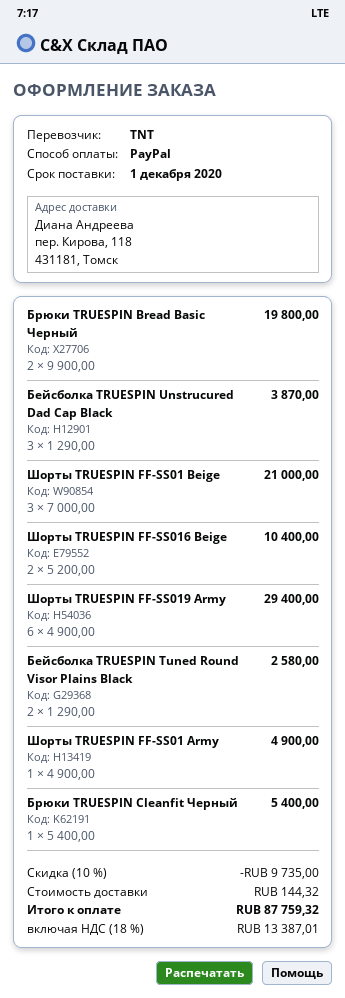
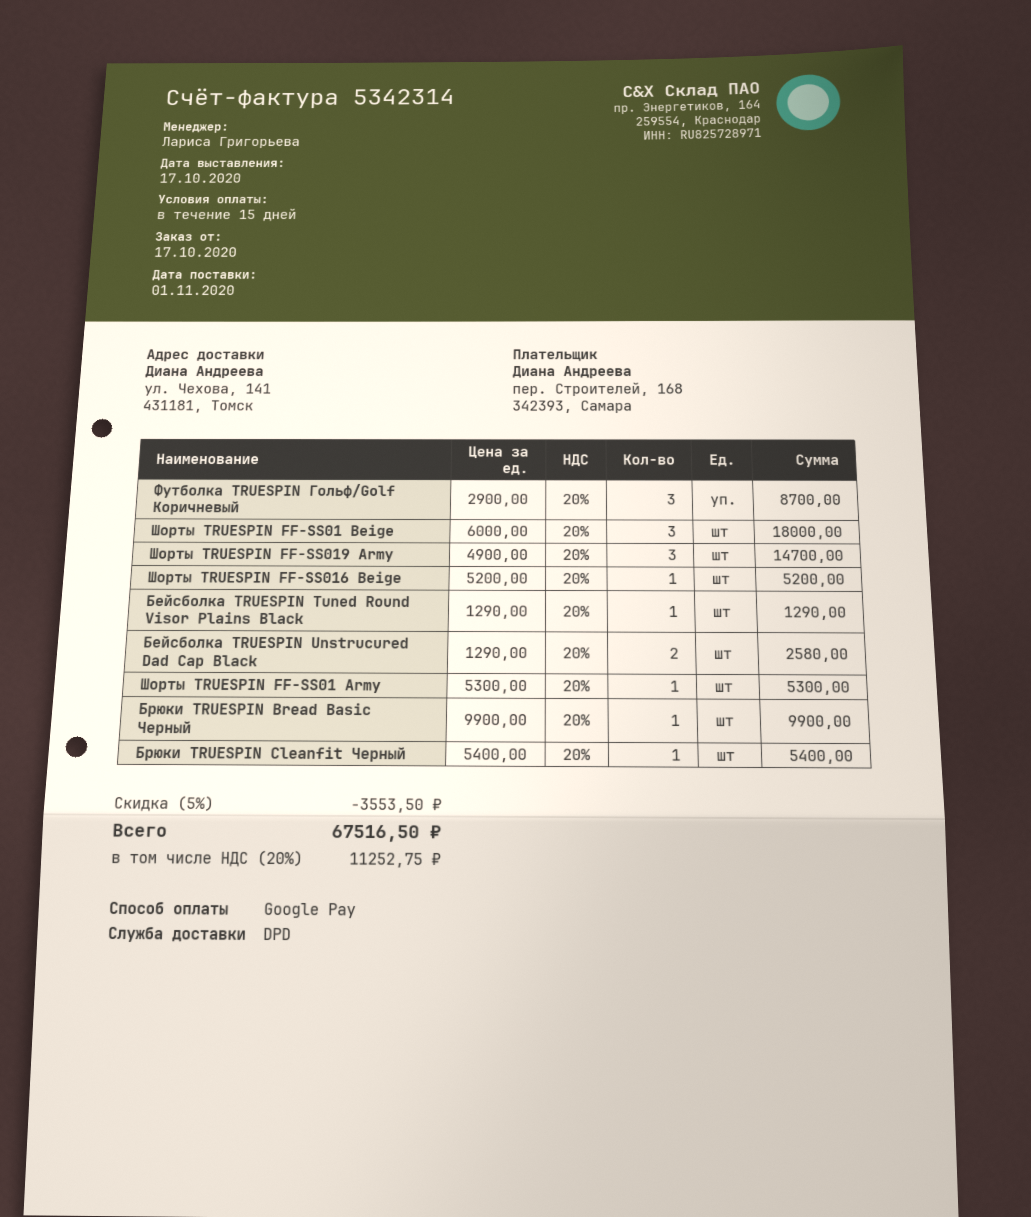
delivery date: 2020-12-01 -> 2020-11-01
payment method: PayPal -> Google Pay
shipping method: TNT -> DPD
ship to: пер. Кирова, 118, 431181, Томск -> ул. Чехова, 141, 431181, Томск
Брюки TRUESPIN Bread Basic Черный: 2 x 9900.00 = 19800.00 -> 1 x 9900.00 = 9900.00
Бейсболка TRUESPIN Unstrucured Dad Cap Black: 3 x 1290.00 = 3870.00 -> 2 x 1290.00 = 2580.00
Шорты TRUESPIN FF-SS01 Beige: 3 x 7000.00 = 21000.00 -> 3 x 6000.00 = 18000.00
Шорты TRUESPIN FF-SS016 Beige: 2 x 5200.00 = 10400.00 -> 1 x 5200.00 = 5200.00
Шорты TRUESPIN FF-SS019 Army: 6 x 4900.00 = 29400.00 -> 3 x 4900.00 = 14700.00
Бейсболка TRUESPIN Tuned Round Visor Plains Black: 2 x 1290.00 = 2580.00 -> 1 x 1290.00 = 1290.00
Шорты TRUESPIN FF-SS01 Army: 1 x 4900.00 = 4900.00 -> 1 x 5300.00 = 5300.00
Футболка TRUESPIN Гольф/Golf Коричневый: none -> 3 x 2900.00 = 8700.00
discount: 10% = 9735.00 -> 5% = 3553.50
shipping: 144.32 -> none
tax: 18% = 13387.01 -> 20% = 11252.75
total: 87759.32 -> 67516.50

